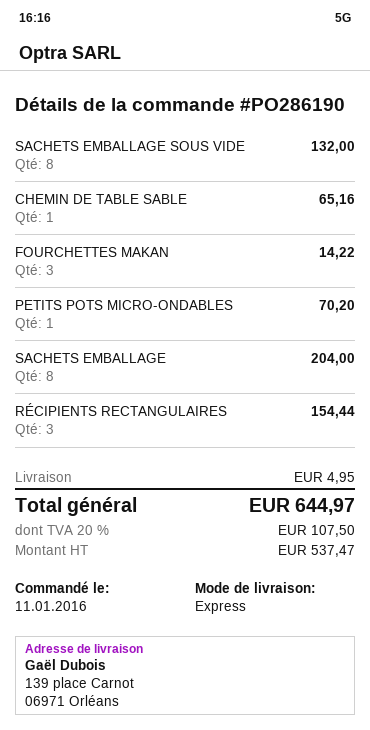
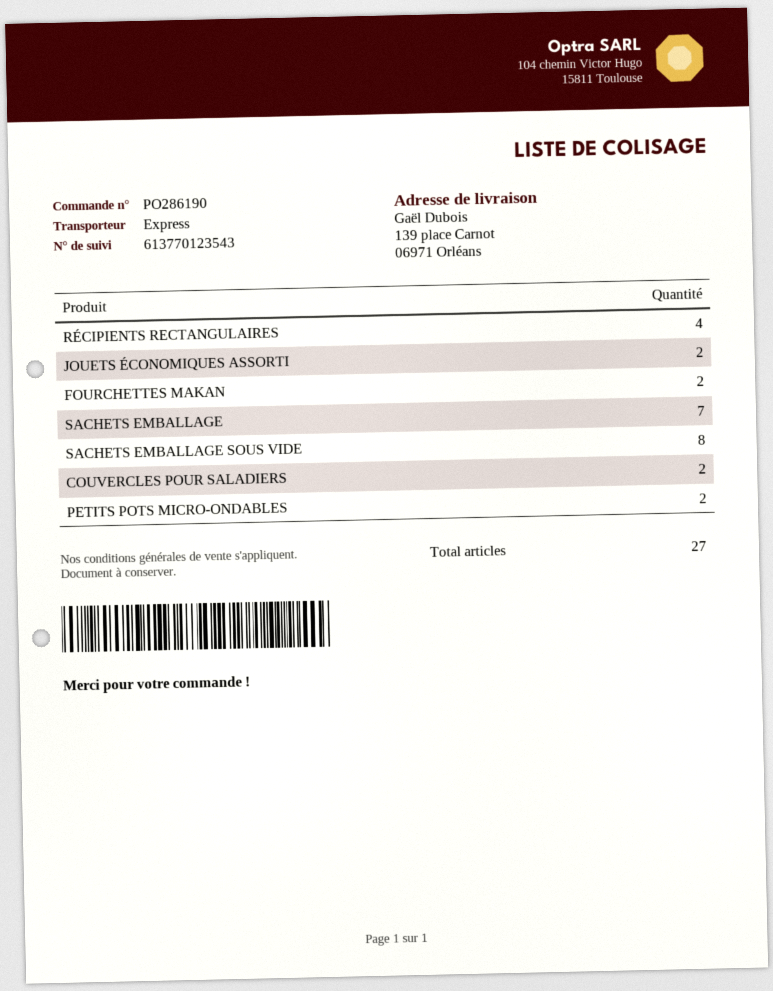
CHEMIN DE TABLE SABLE: 1 -> none
FOURCHETTES MAKAN: 3 -> 2
PETITS POTS MICRO-ONDABLES: 1 -> 2
SACHETS EMBALLAGE: 8 -> 7
RÉCIPIENTS RECTANGULAIRES: 3 -> 4
JOUETS ÉCONOMIQUES ASSORTI: none -> 2
COUVERCLES POUR SALADIERS: none -> 2

